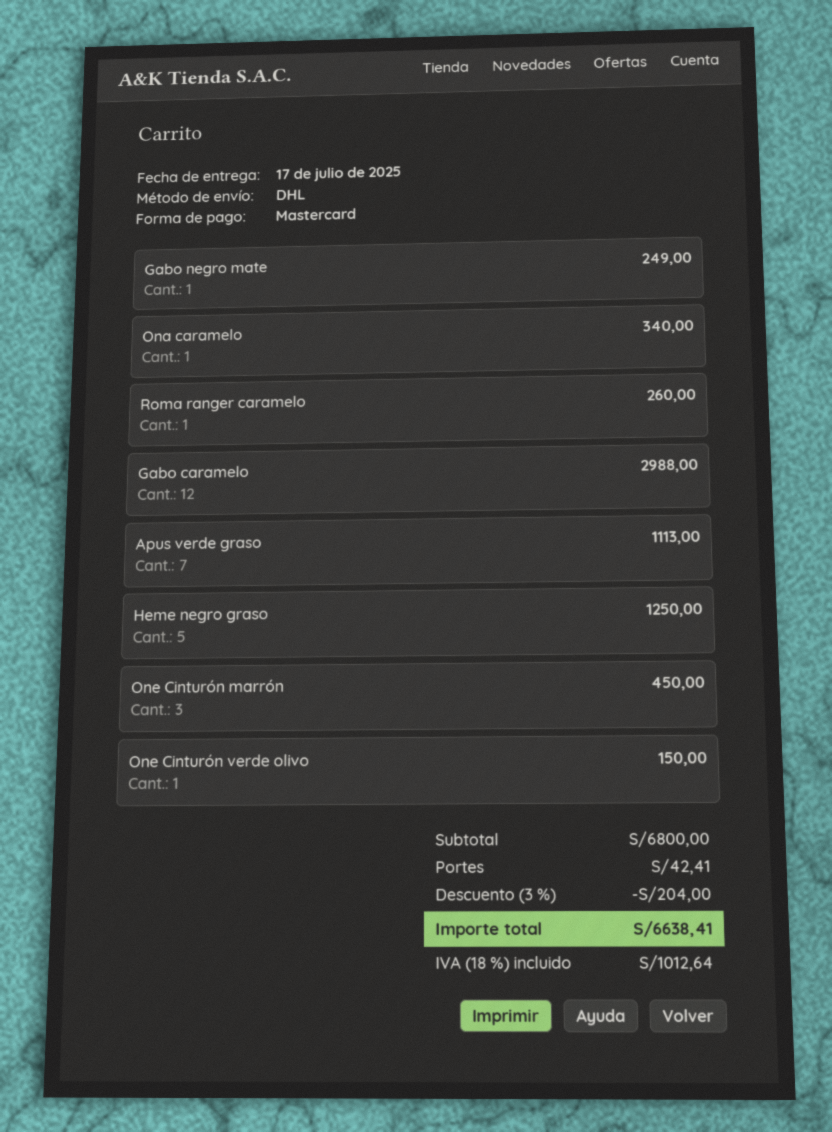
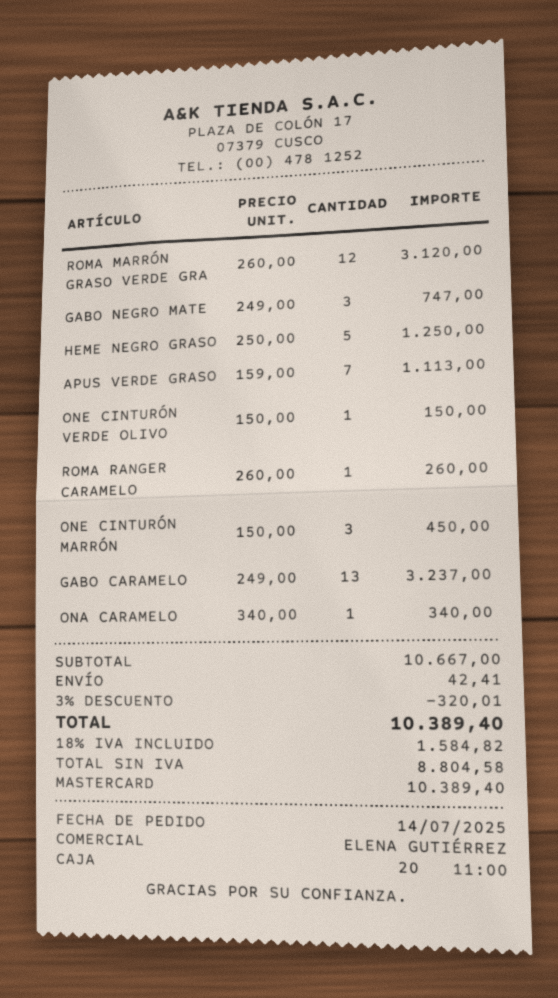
Gabo negro mate: 1 for 249.00 -> 3 for 747.00
Gabo caramelo: 12 for 2988.00 -> 13 for 3237.00
ROMA MARRÓN GRASO VERDE GRA: none -> 12 for 3120.00
subtotal: 6800.00 -> 10667.00
discount: 3% = 204.00 -> 3% = 320.01
tax: 18% = 1012.64 -> 18% = 1584.82
total: 6638.41 -> 10389.40

